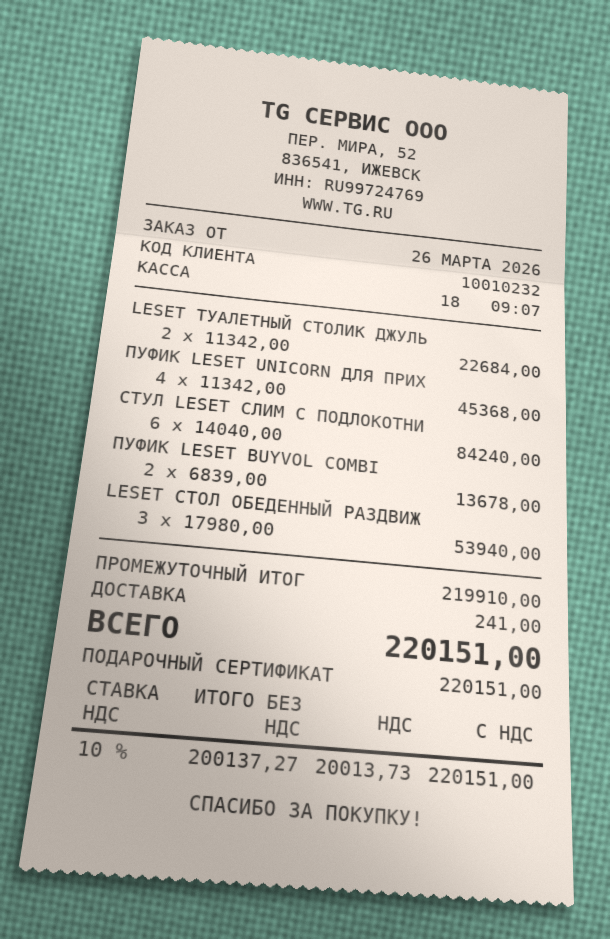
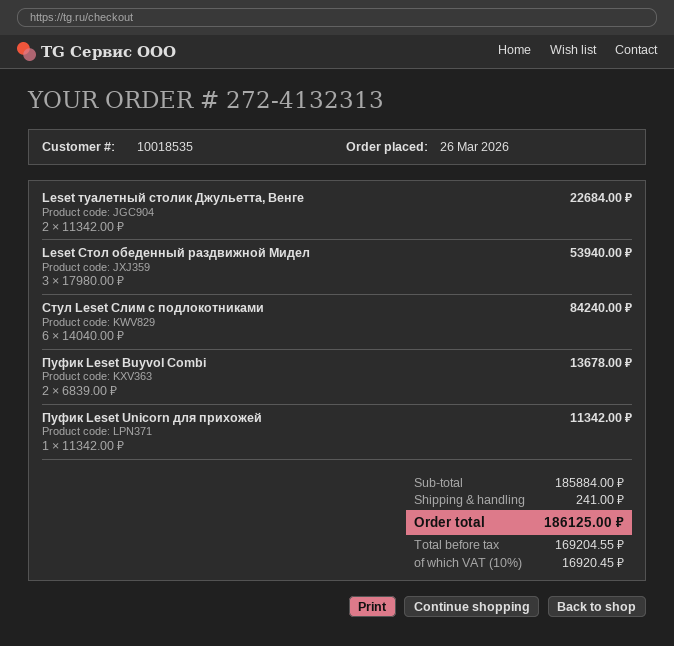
customer number: 10010232 -> 10018535
ПУФИК LESET UNICORN ДЛЯ ПРИХ: 4 x 11342.00 = 45368.00 -> 1 x 11342.00 = 11342.00
subtotal: 219910.00 -> 185884.00
net: 200137.27 -> 169204.55
tax: 10% = 20013.73 -> 10% = 16920.45
total: 220151.00 -> 186125.00

